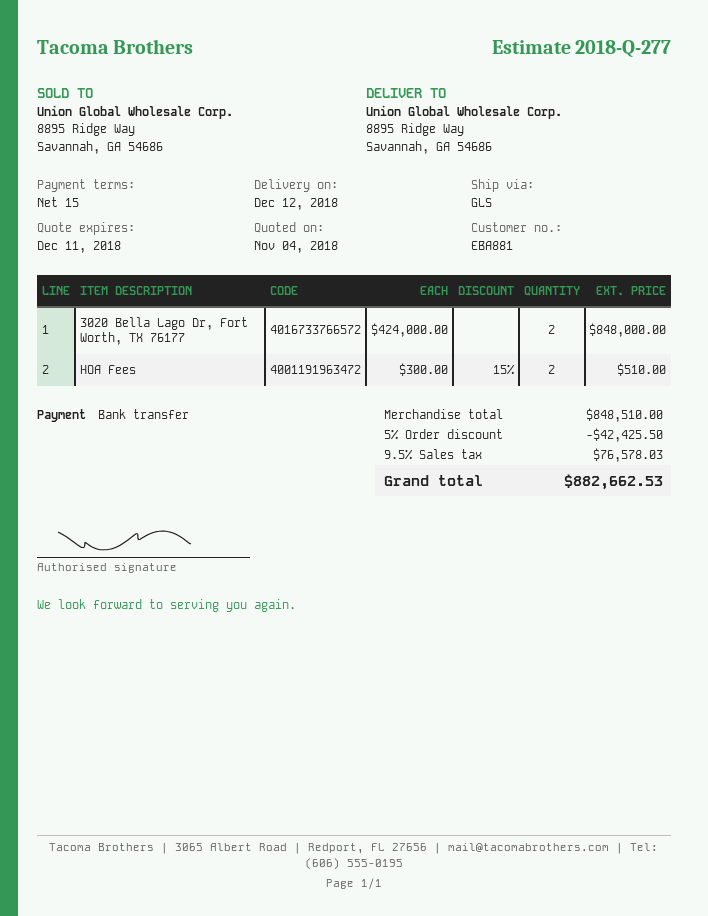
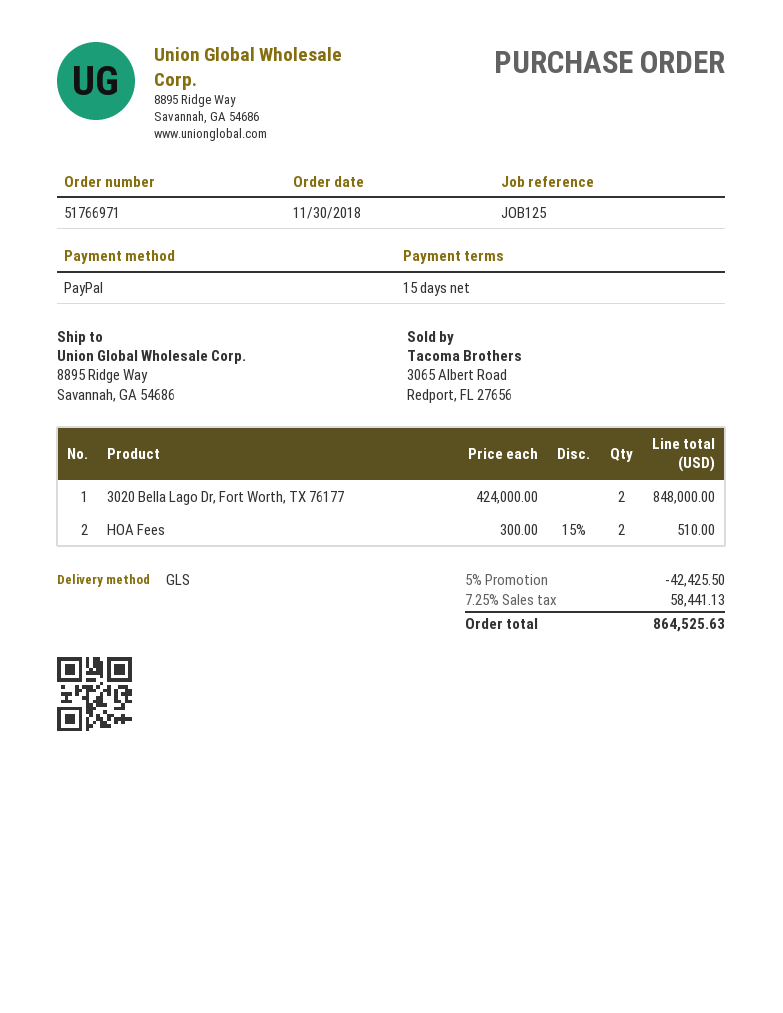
payment method: bank transfer -> PayPal
tax: 9.5% = 76578.03 -> 7.25% = 58441.13
total: 882662.53 -> 864525.63

